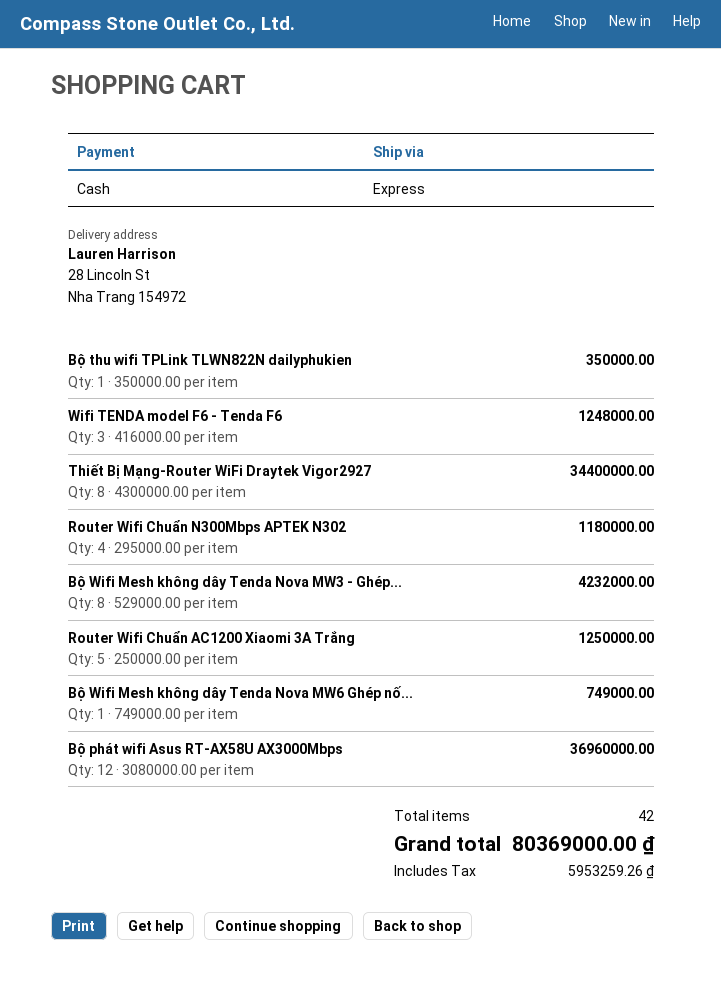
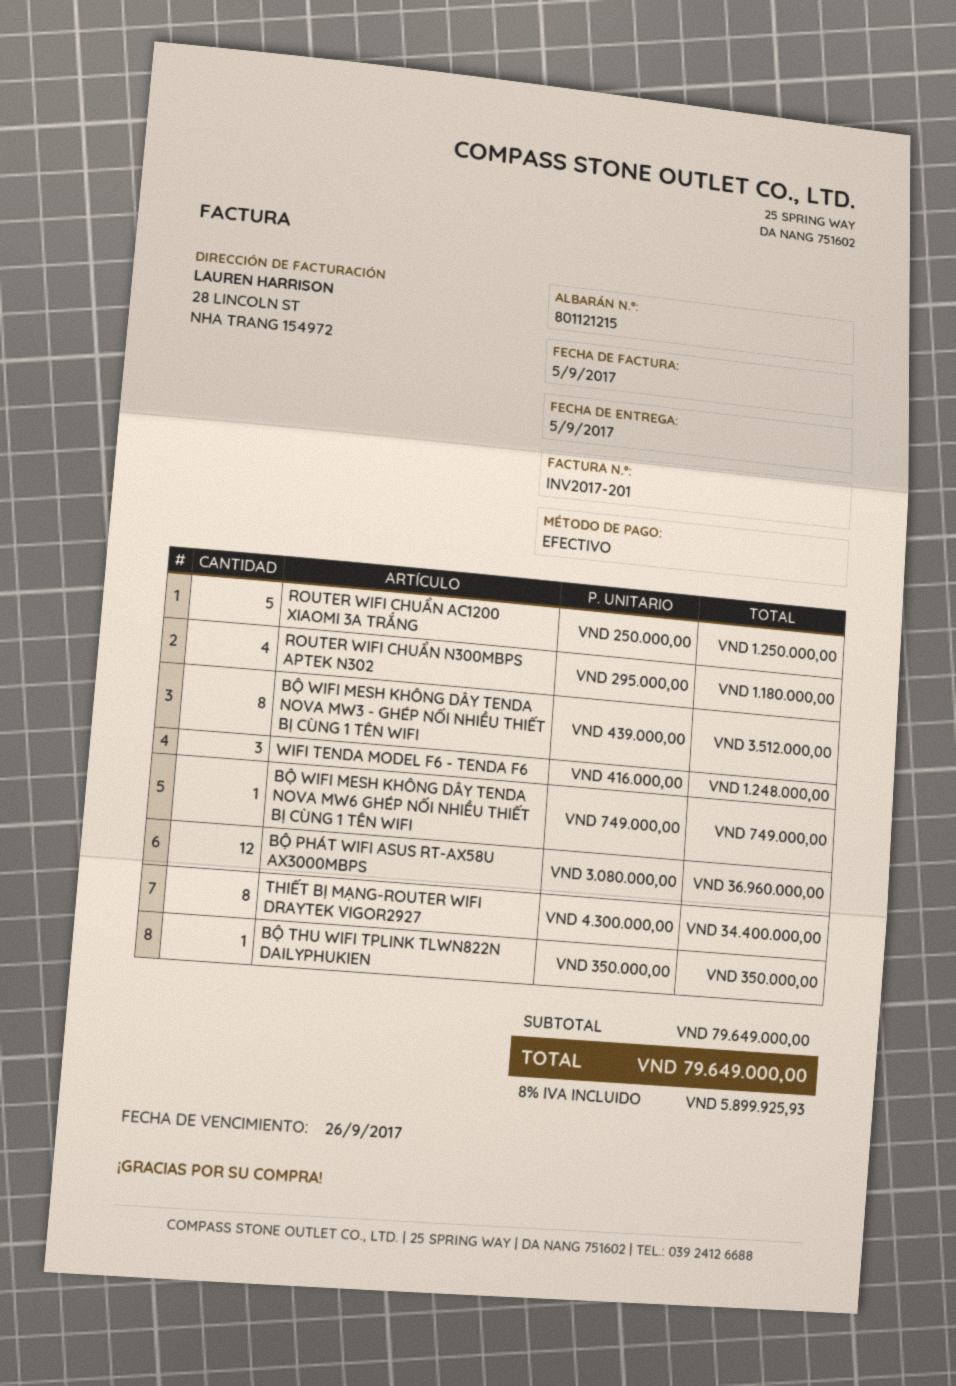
Bộ Wifi Mesh không dây Tenda Nova MW3 - Ghép...: 8 x 529000.00 = 4232000.00 -> 8 x 439000.00 = 3512000.00
tax: 5953259.26 -> 5899925.93
total: 80369000.00 -> 79649000.00

